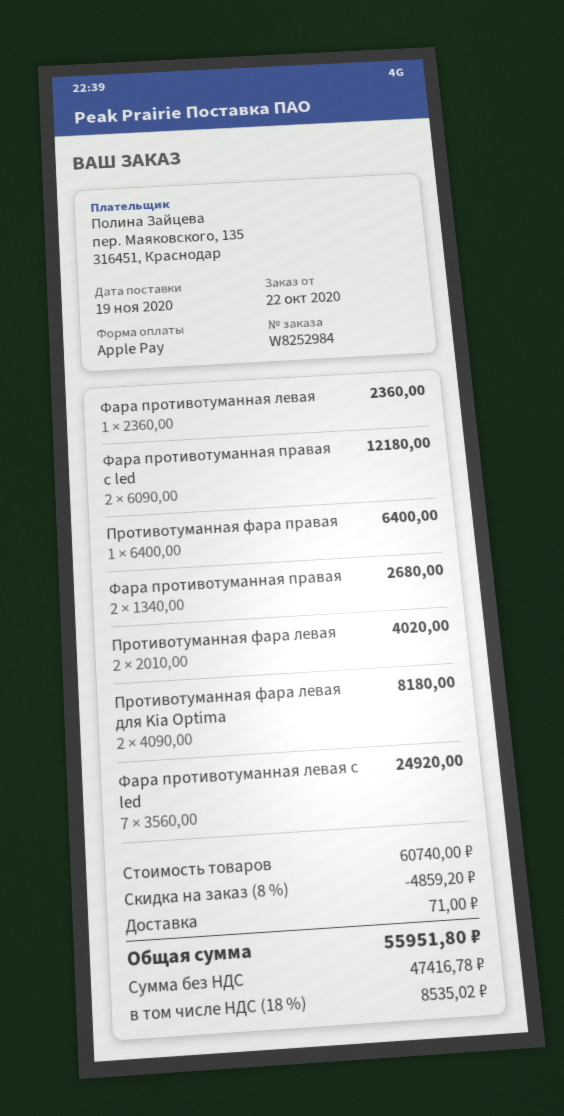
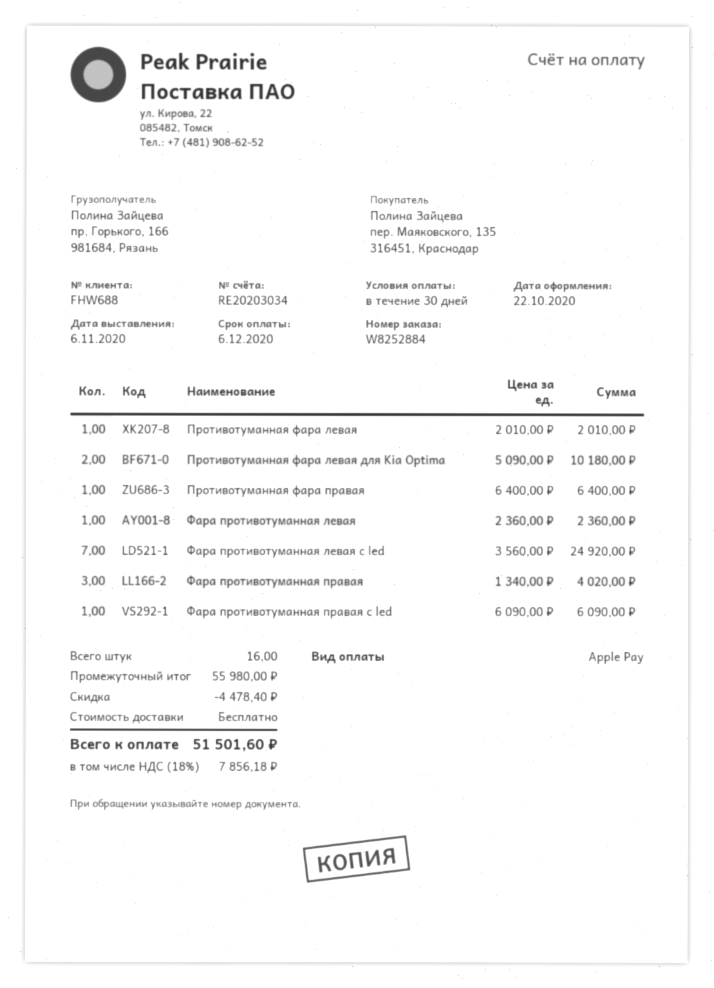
order number: W8252984 -> W8252884
Фара противотуманная правая с led: 2 x 6090.00 = 12180.00 -> 1 x 6090.00 = 6090.00
Фара противотуманная правая: 2 x 1340.00 = 2680.00 -> 3 x 1340.00 = 4020.00
Противотуманная фара левая: 2 x 2010.00 = 4020.00 -> 1 x 2010.00 = 2010.00
Противотуманная фара левая для Kia Optima: 2 x 4090.00 = 8180.00 -> 2 x 5090.00 = 10180.00
subtotal: 60740.00 -> 55980.00
discount: 4859.20 -> 4478.40
shipping: 71.00 -> 0.00
tax: 18% = 8535.02 -> 18% = 7856.18
total: 55951.80 -> 51501.60

